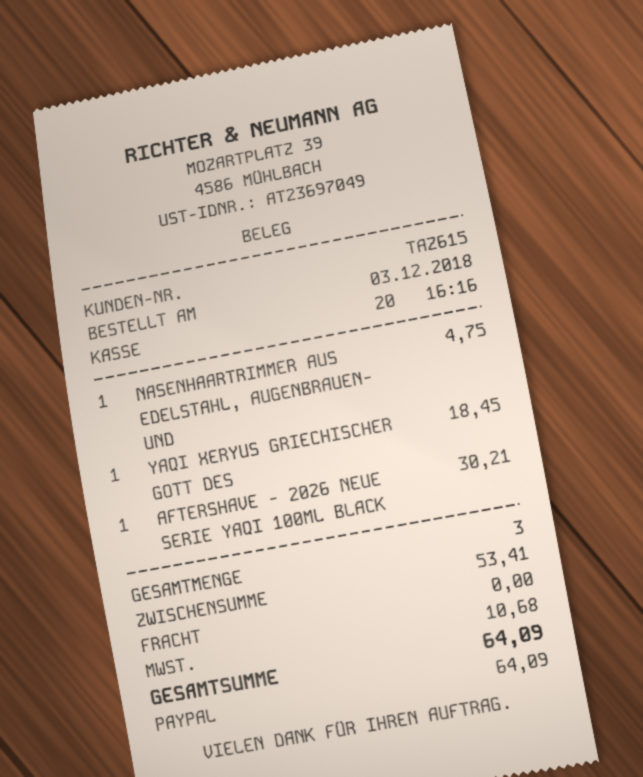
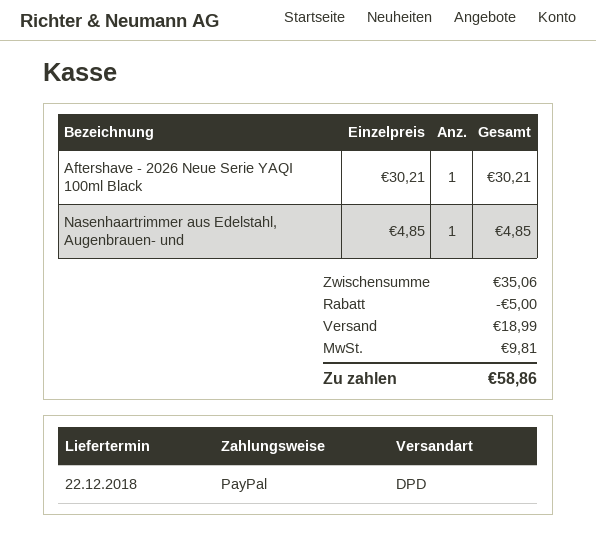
NASENHAARTRIMMER AUS EDELSTAHL, AUGENBRAUEN- UND: 1 for 4.75 -> 1 for 4.85
YAQI XERYUS GRIECHISCHER GOTT DES: 1 for 18.45 -> none
subtotal: 53.41 -> 35.06
discount: none -> 5.00
shipping: 0.00 -> 18.99
tax: 10.68 -> 9.81
total: 64.09 -> 58.86

